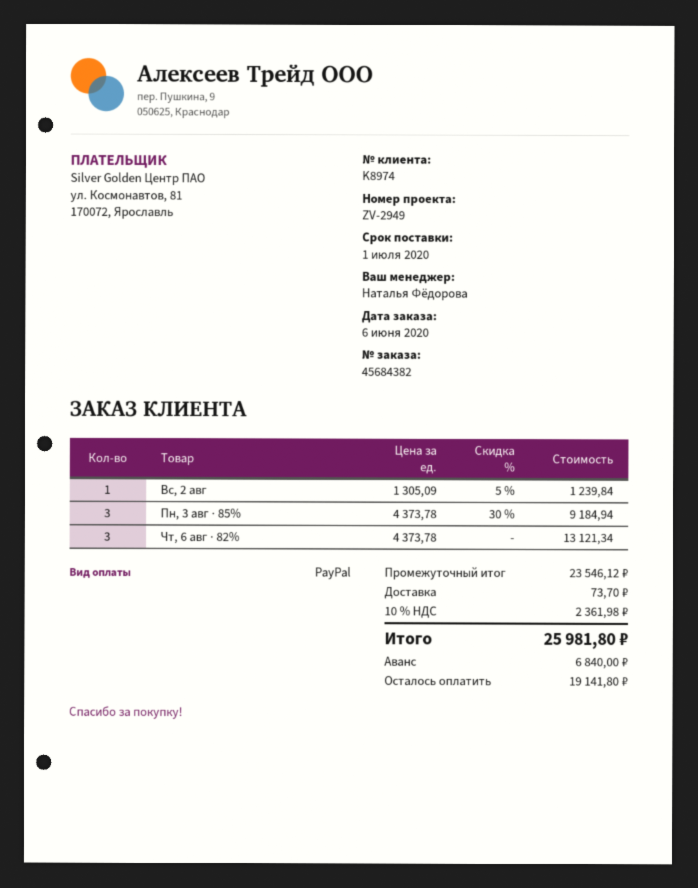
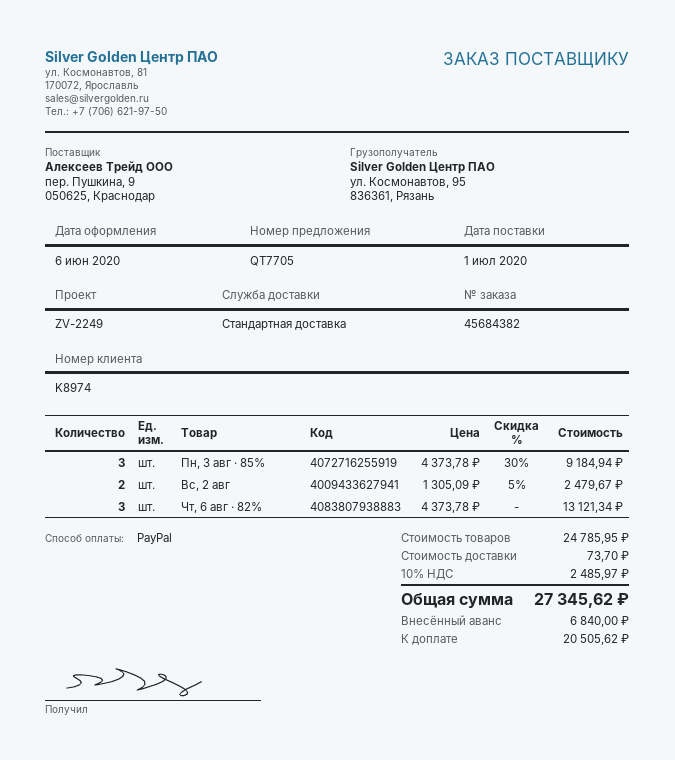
reference: ZV-2949 -> ZV-2249
Вс, 2 авг: 1 x 1305.09 - 5% = 1239.84 -> 2 x 1305.09 - 5% = 2479.67
subtotal: 23546.12 -> 24785.95
tax: 10% = 2361.98 -> 10% = 2485.97
total: 25981.80 -> 27345.62
balance: 19141.80 -> 20505.62

